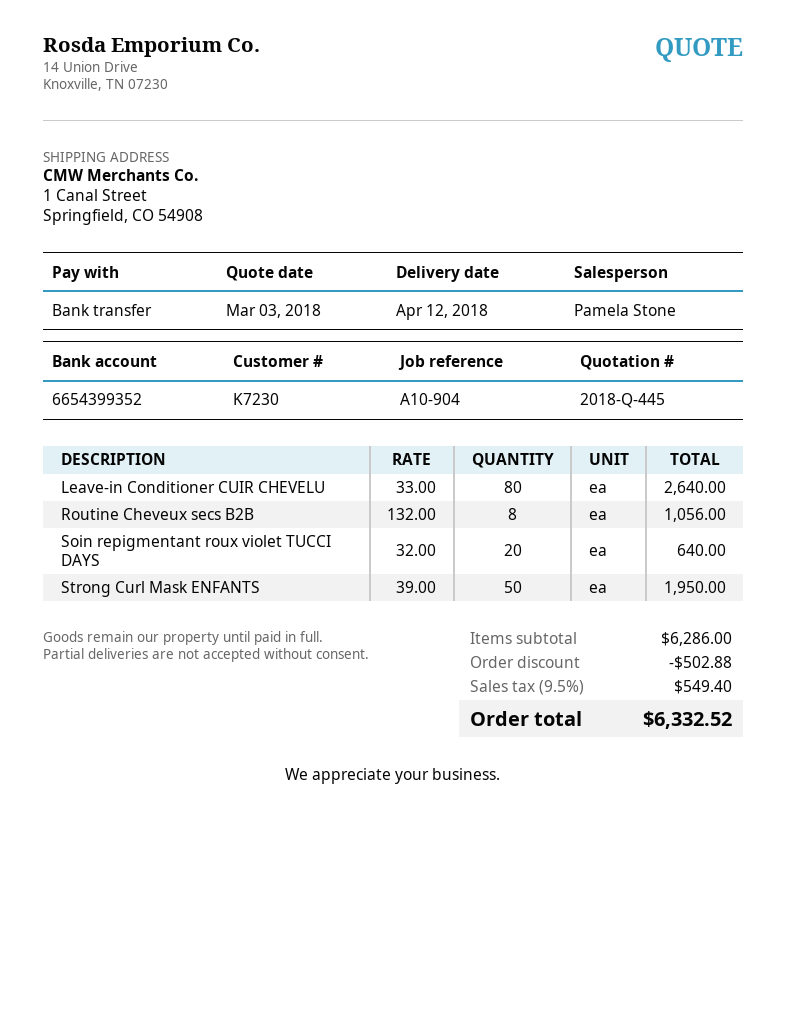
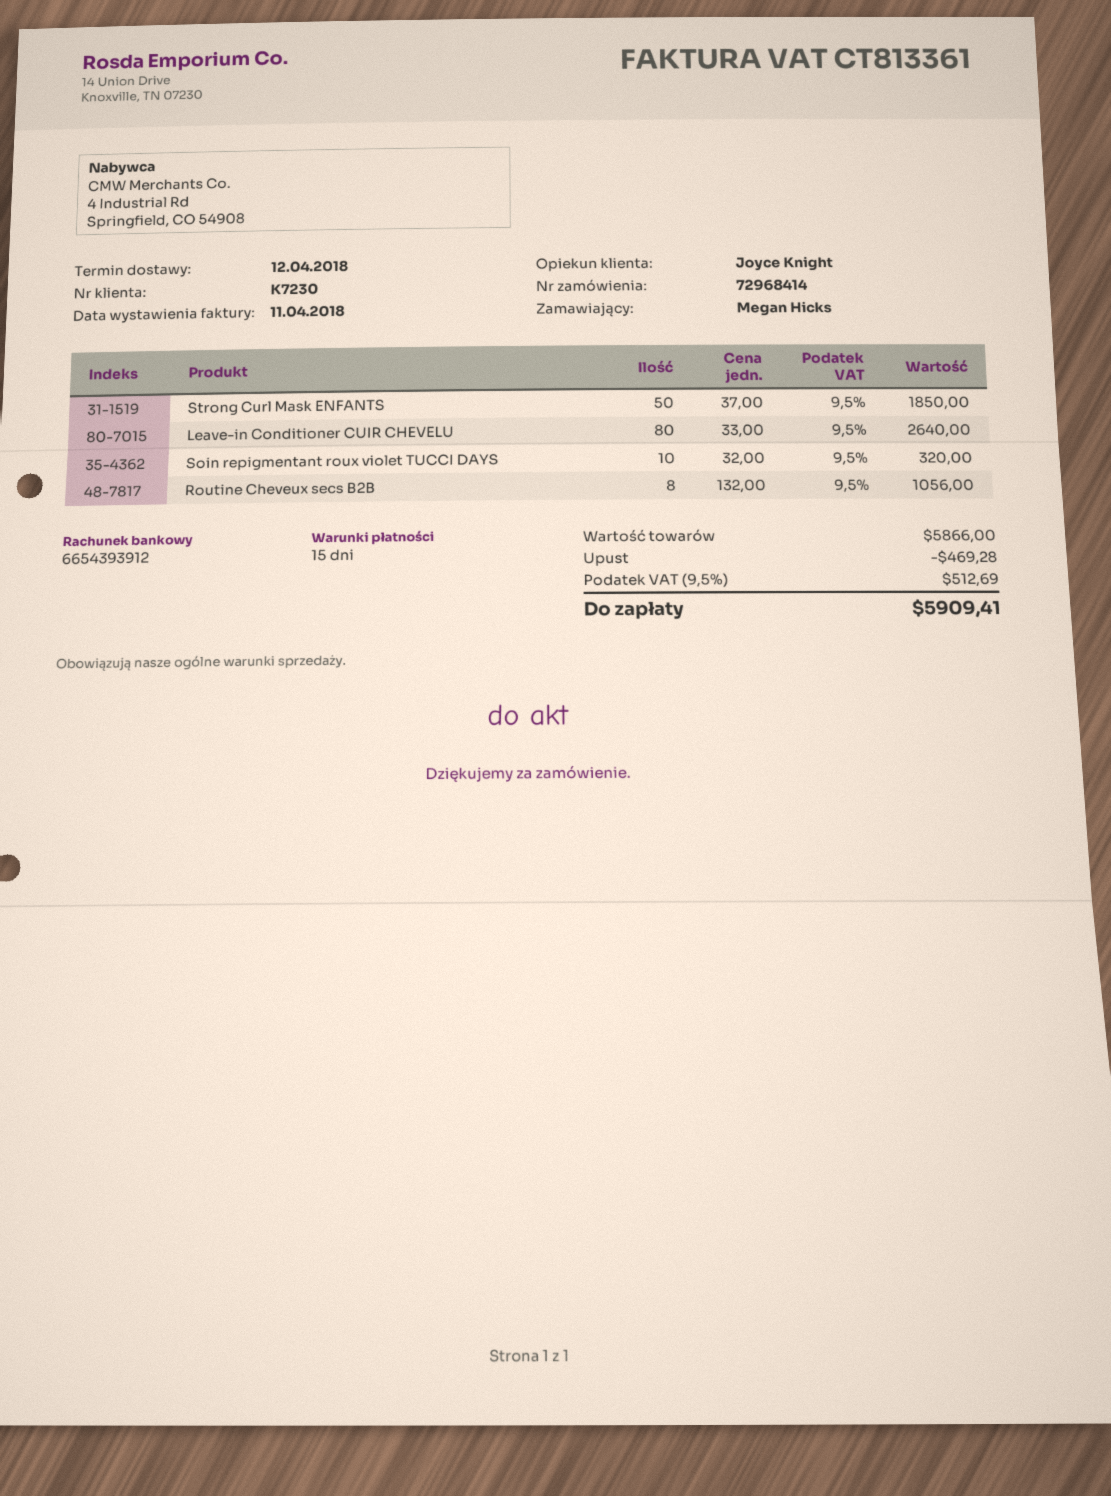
sales rep: Pamela Stone -> Joyce Knight
bank account: 6654399352 -> 6654393912
Soin repigmentant roux violet TUCCI DAYS: 20 x 32.00 = 640.00 -> 10 x 32.00 = 320.00
Strong Curl Mask ENFANTS: 50 x 39.00 = 1950.00 -> 50 x 37.00 = 1850.00
subtotal: 6286.00 -> 5866.00
discount: 502.88 -> 469.28
tax: 9.5% = 549.40 -> 9.5% = 512.69
total: 6332.52 -> 5909.41

